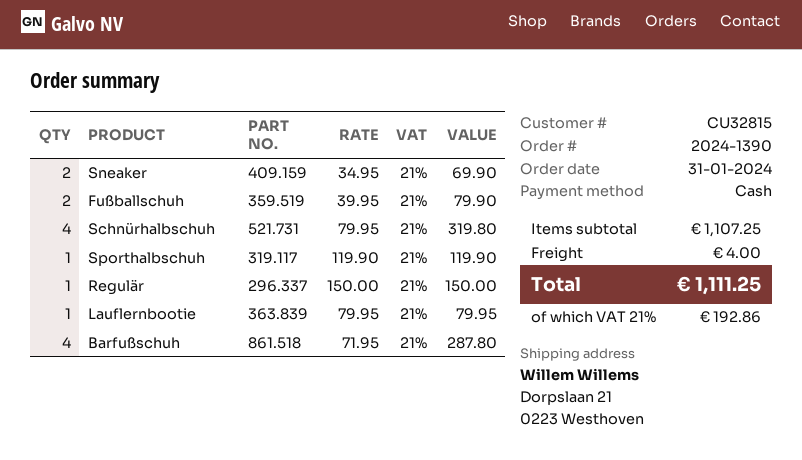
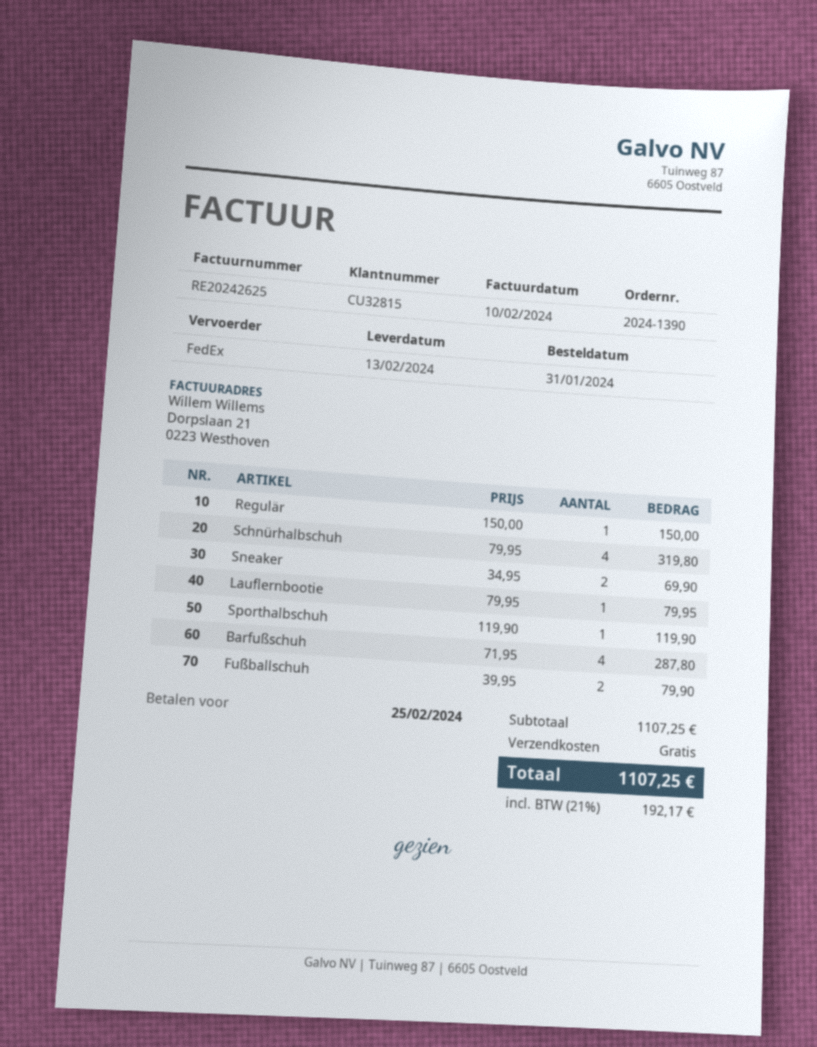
shipping: 4.00 -> 0.00
tax: 21% = 192.86 -> 21% = 192.17
total: 1111.25 -> 1107.25

